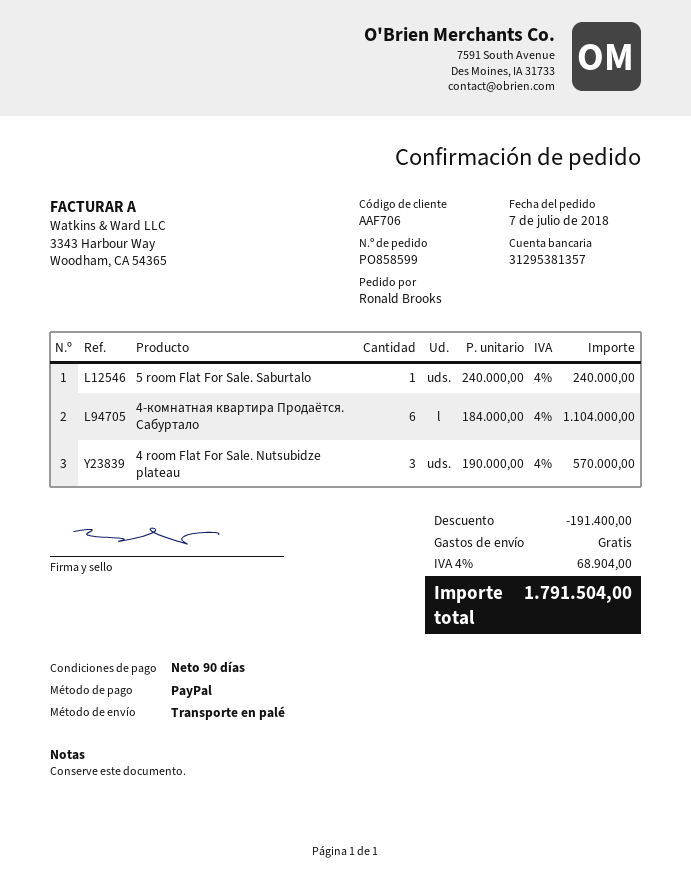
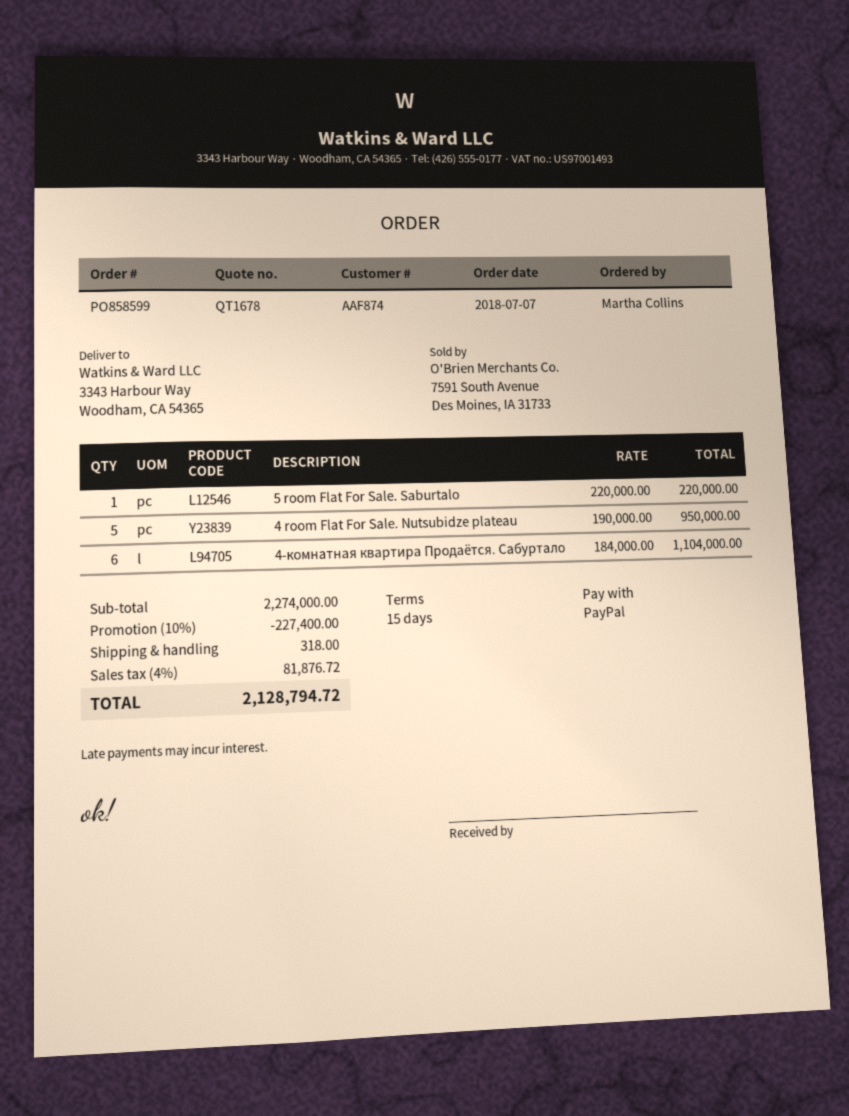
payment terms: 90 days -> 15 days
customer number: AAF706 -> AAF874
ordered by: Ronald Brooks -> Martha Collins
5 room Flat For Sale. Saburtalo: 1 x 240000.00 = 240000.00 -> 1 x 220000.00 = 220000.00
4 room Flat For Sale. Nutsubidze plateau: 3 x 190000.00 = 570000.00 -> 5 x 190000.00 = 950000.00
discount: 191400.00 -> 227400.00
shipping: 0.00 -> 318.00
tax: 4% = 68904.00 -> 4% = 81876.72
total: 1791504.00 -> 2128794.72

